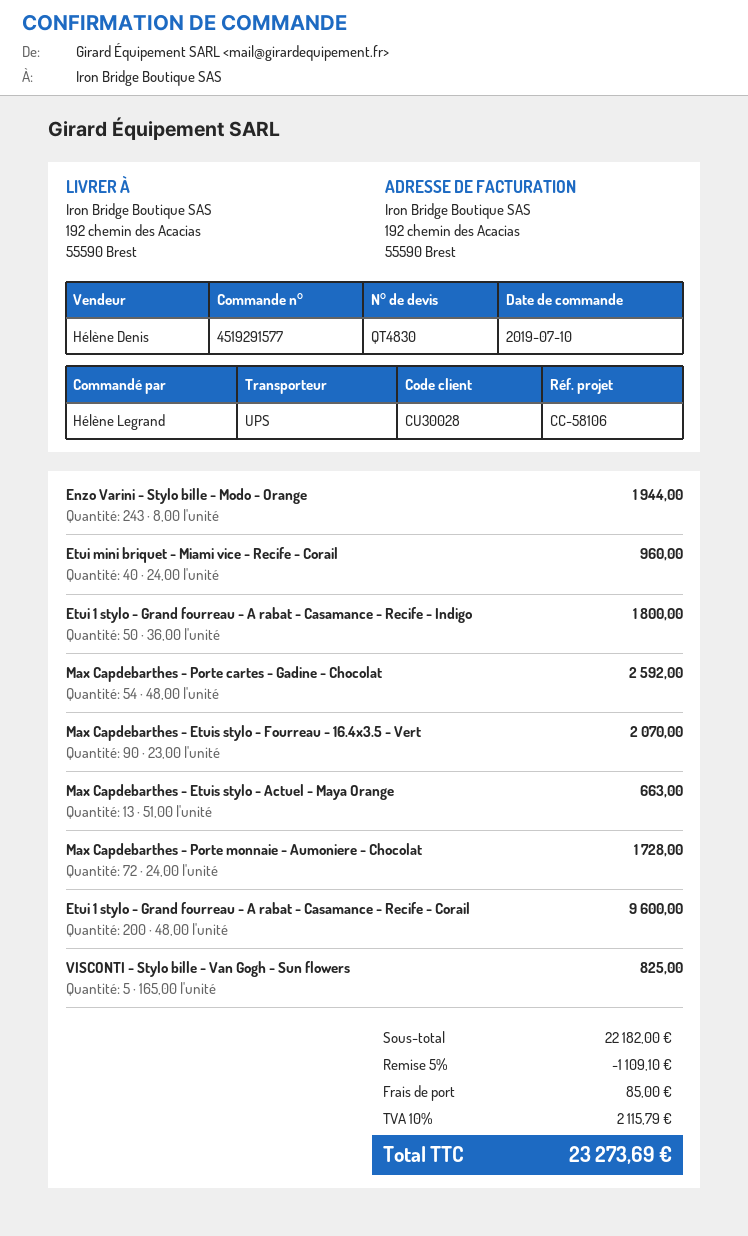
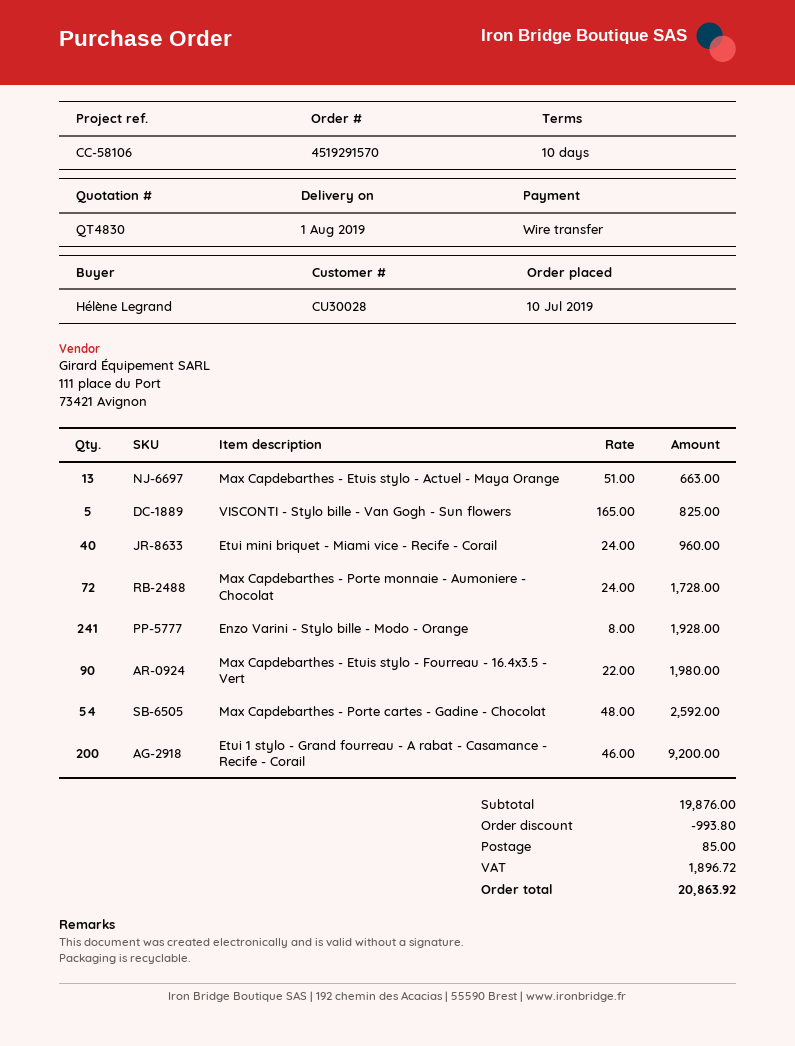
order number: 4519291577 -> 4519291570
Enzo Varini - Stylo bille - Modo - Orange: 243 x 8.00 = 1944.00 -> 241 x 8.00 = 1928.00
Etui 1 stylo - Grand fourreau - A rabat - Casamance - Recife - Indigo: 50 x 36.00 = 1800.00 -> none
Max Capdebarthes - Etuis stylo - Fourreau - 16.4x3.5 - Vert: 90 x 23.00 = 2070.00 -> 90 x 22.00 = 1980.00
Etui 1 stylo - Grand fourreau - A rabat - Casamance - Recife - Corail: 200 x 48.00 = 9600.00 -> 200 x 46.00 = 9200.00
subtotal: 22182.00 -> 19876.00
discount: 1109.10 -> 993.80
tax: 2115.79 -> 1896.72
total: 23273.69 -> 20863.92

